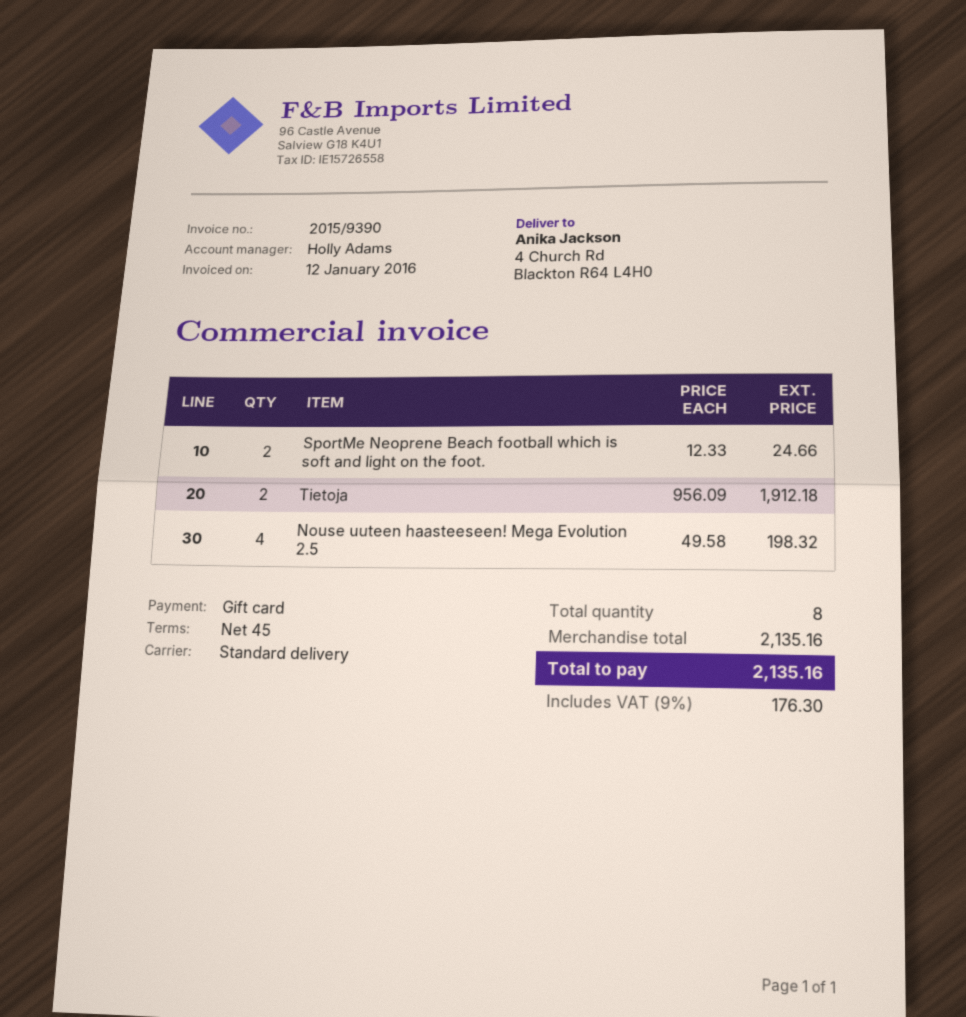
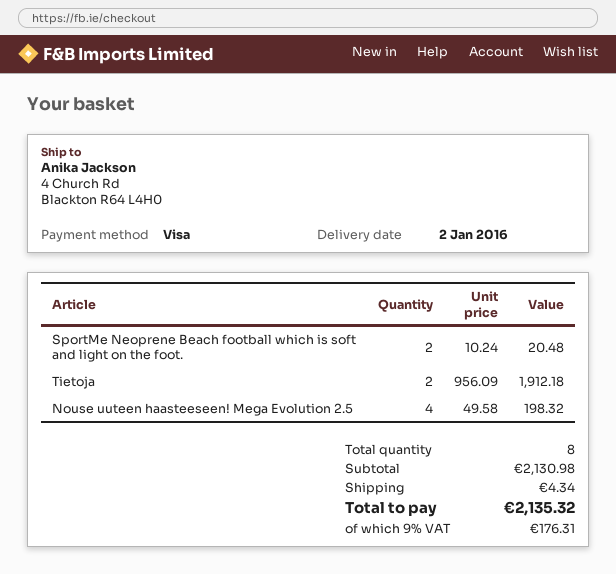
payment method: gift card -> Visa
SportMe Neoprene Beach football which is soft and light on the foot.: 2 x 12.33 = 24.66 -> 2 x 10.24 = 20.48
subtotal: 2135.16 -> 2130.98
shipping: none -> 4.34
tax: 9% = 176.30 -> 9% = 176.31
total: 2135.16 -> 2135.32

